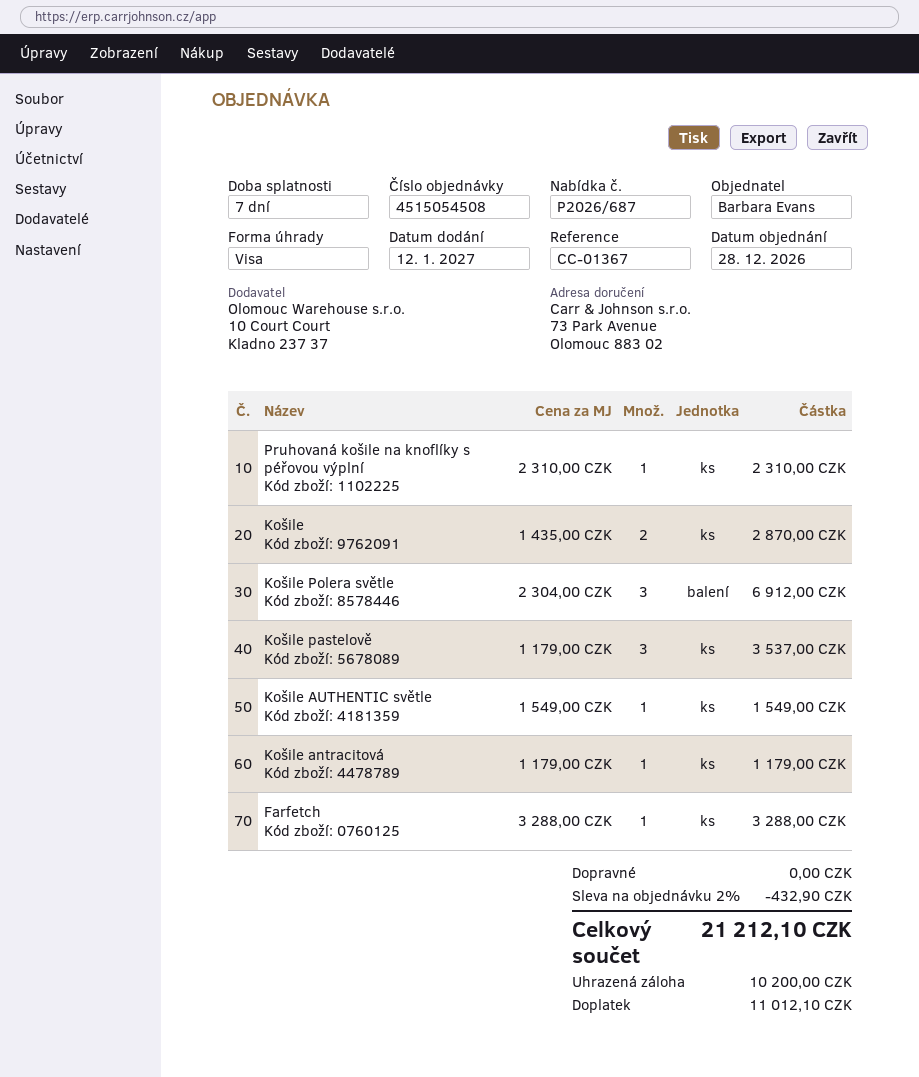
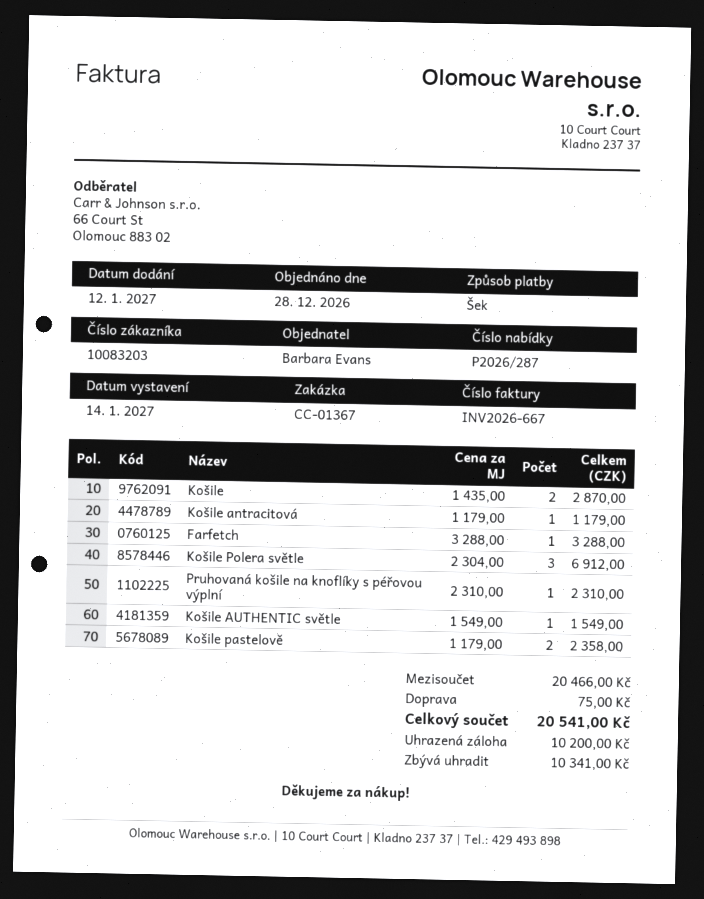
quote number: P2026/687 -> P2026/287
payment method: Visa -> cheque
Košile pastelově: 3 x 1179.00 = 3537.00 -> 2 x 1179.00 = 2358.00
discount: 2% = 432.90 -> none
shipping: 0.00 -> 75.00
total: 21212.10 -> 20541.00
balance: 11012.10 -> 10341.00

